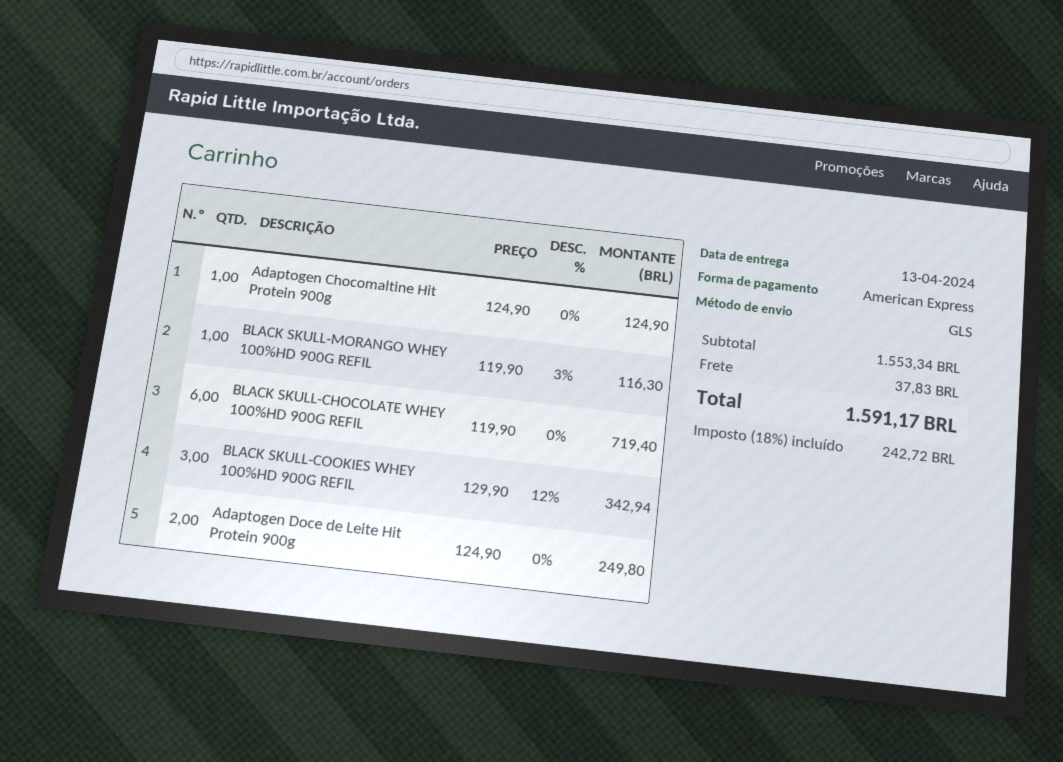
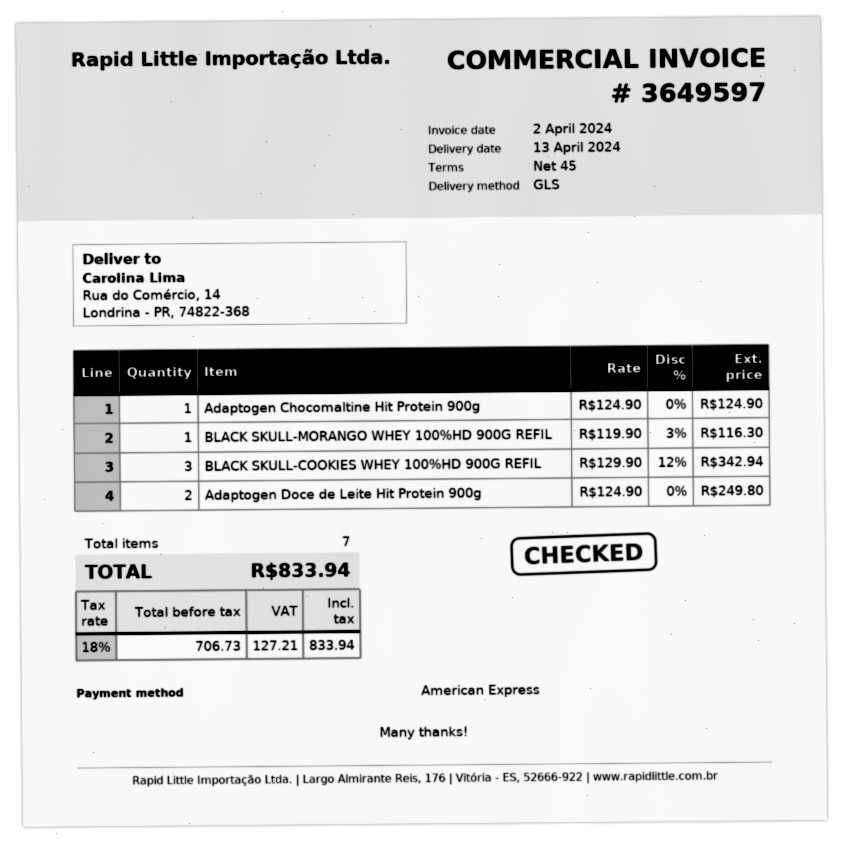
BLACK SKULL-CHOCOLATE WHEY 100%HD 900G REFIL: 6 x 119.90 = 719.40 -> none
shipping: 37.83 -> none
tax: 18% = 242.72 -> 18% = 127.21
total: 1591.17 -> 833.94

